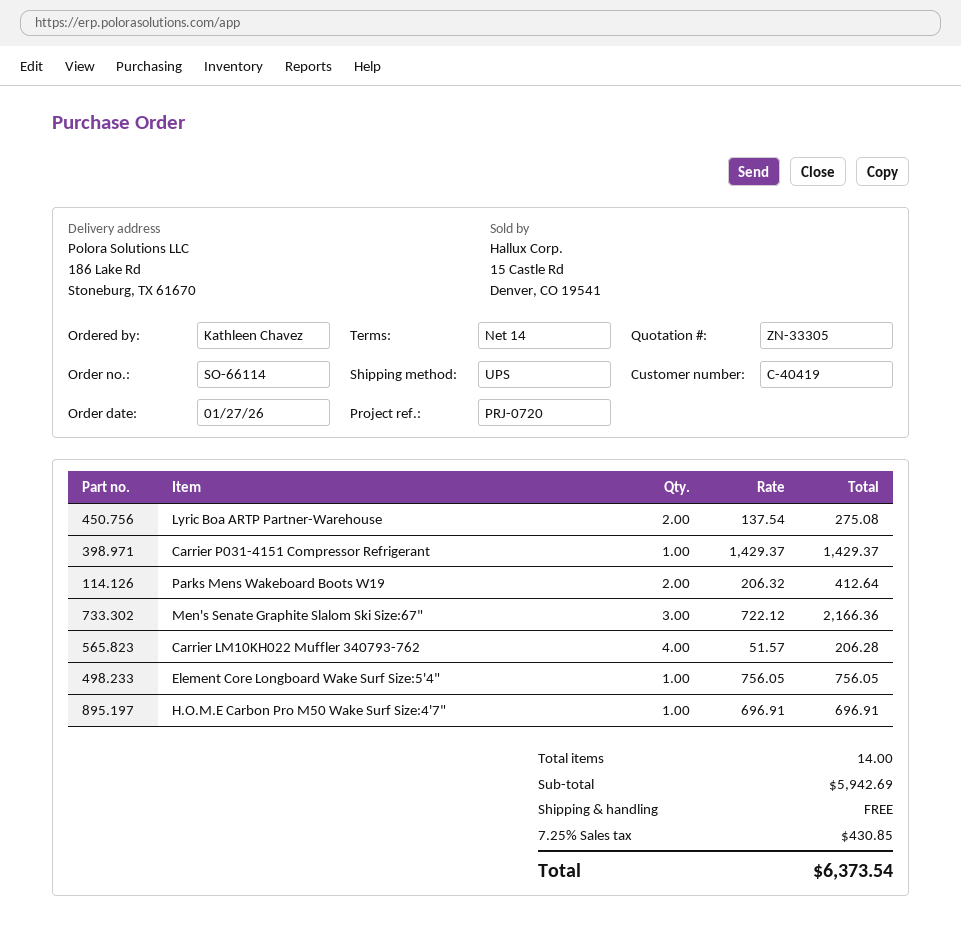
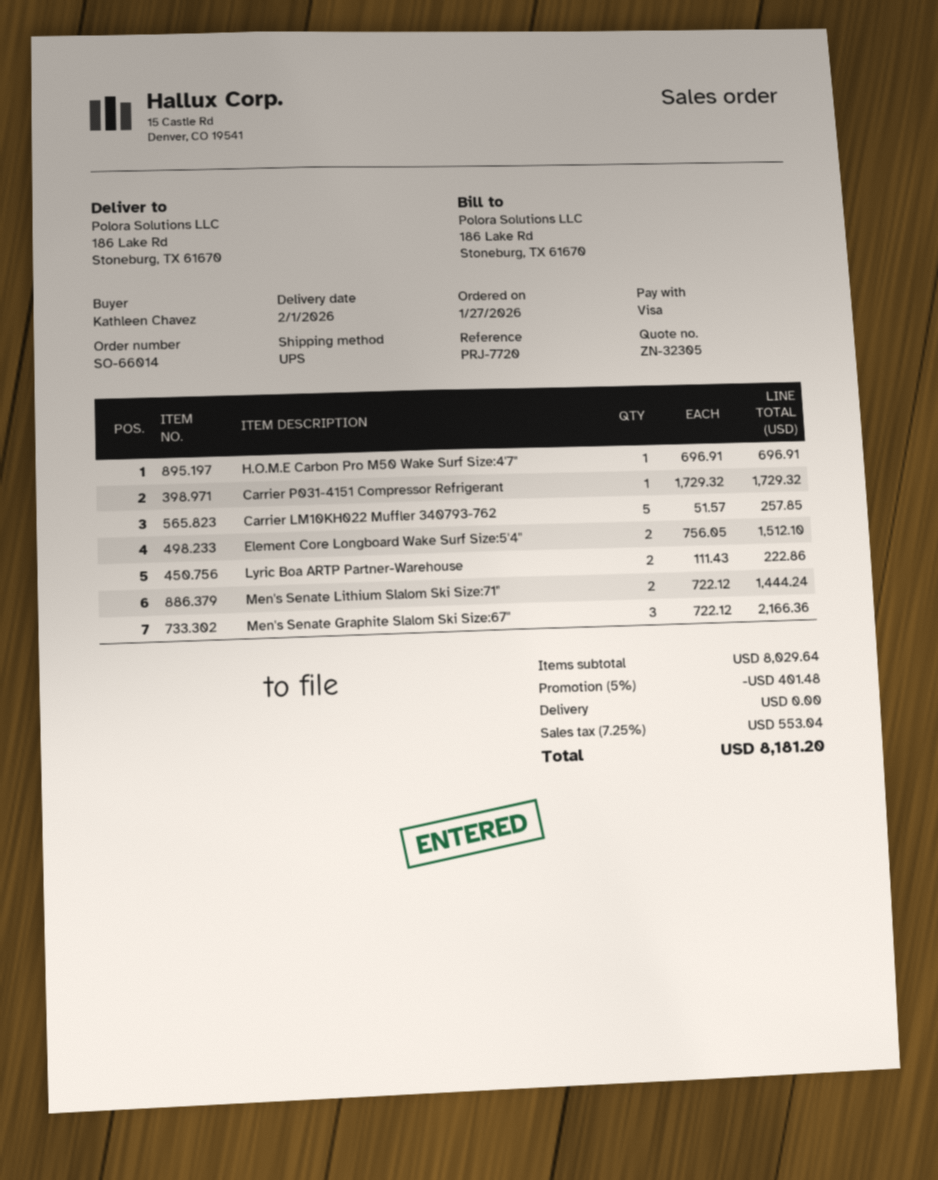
quote number: ZN-33305 -> ZN-32305
order number: SO-66114 -> SO-66014
reference: PRJ-0720 -> PRJ-7720
Lyric Boa ARTP Partner-Warehouse: 2 x 137.54 = 275.08 -> 2 x 111.43 = 222.86
Carrier P031-4151 Compressor Refrigerant: 1 x 1429.37 = 1429.37 -> 1 x 1729.32 = 1729.32
Parks Mens Wakeboard Boots W19: 2 x 206.32 = 412.64 -> none
Carrier LM10KH022 Muffler 340793-762: 4 x 51.57 = 206.28 -> 5 x 51.57 = 257.85
Element Core Longboard Wake Surf Size:5'4": 1 x 756.05 = 756.05 -> 2 x 756.05 = 1512.10
Men's Senate Lithium Slalom Ski Size:71": none -> 2 x 722.12 = 1444.24
subtotal: 5942.69 -> 8029.64
discount: none -> 5% = 401.48
tax: 7.25% = 430.85 -> 7.25% = 553.04
total: 6373.54 -> 8181.20

